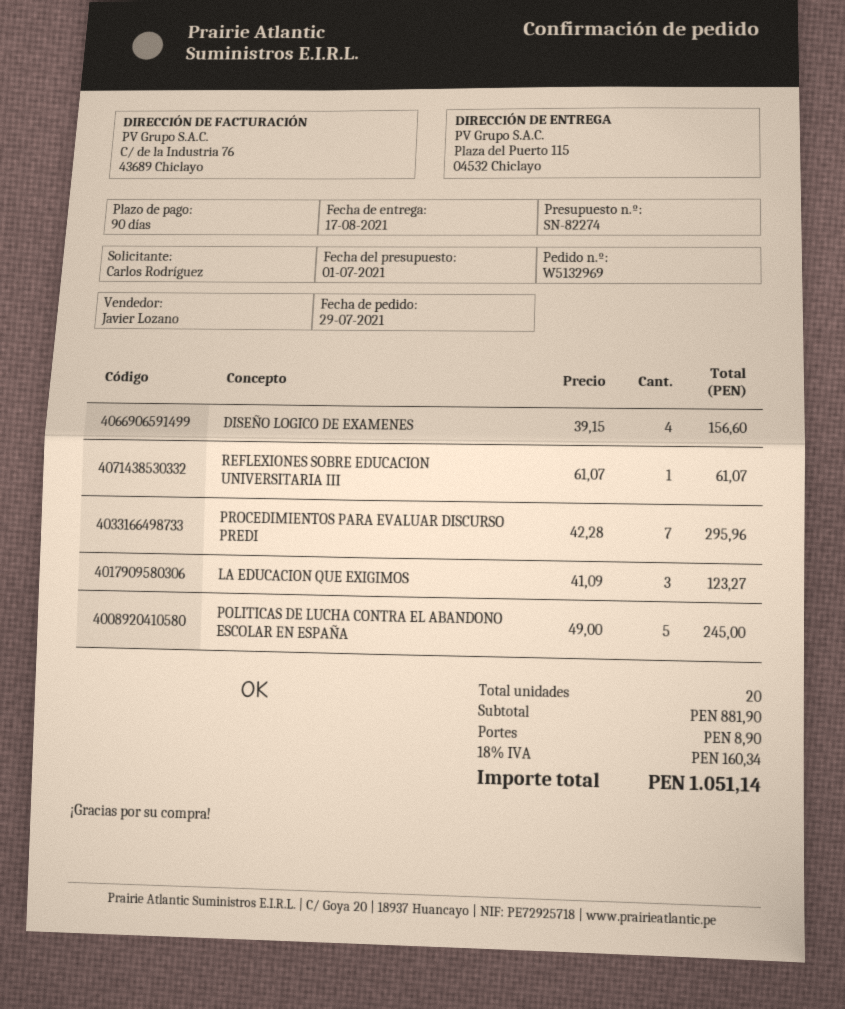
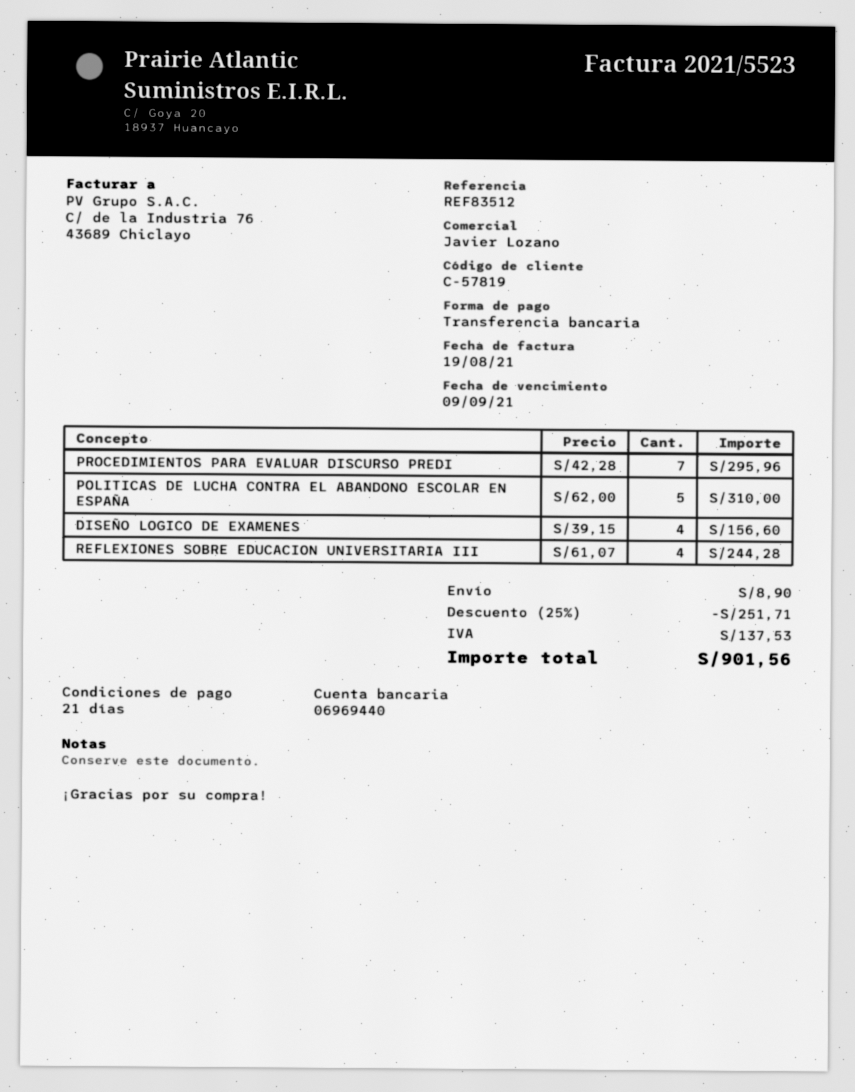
payment terms: 90 days -> 21 days
REFLEXIONES SOBRE EDUCACION UNIVERSITARIA III: 1 x 61.07 = 61.07 -> 4 x 61.07 = 244.28
LA EDUCACION QUE EXIGIMOS: 3 x 41.09 = 123.27 -> none
POLITICAS DE LUCHA CONTRA EL ABANDONO ESCOLAR EN ESPAÑA: 5 x 49.00 = 245.00 -> 5 x 62.00 = 310.00
discount: none -> 25% = 251.71
tax: 160.34 -> 137.53
total: 1051.14 -> 901.56

